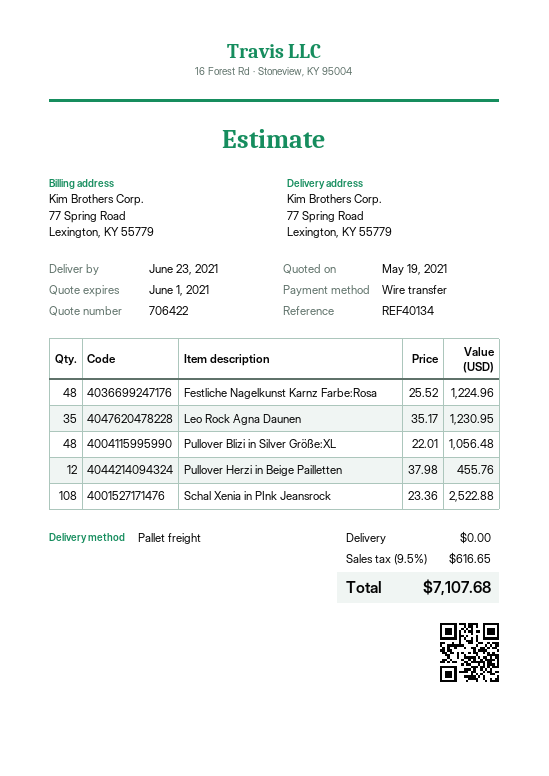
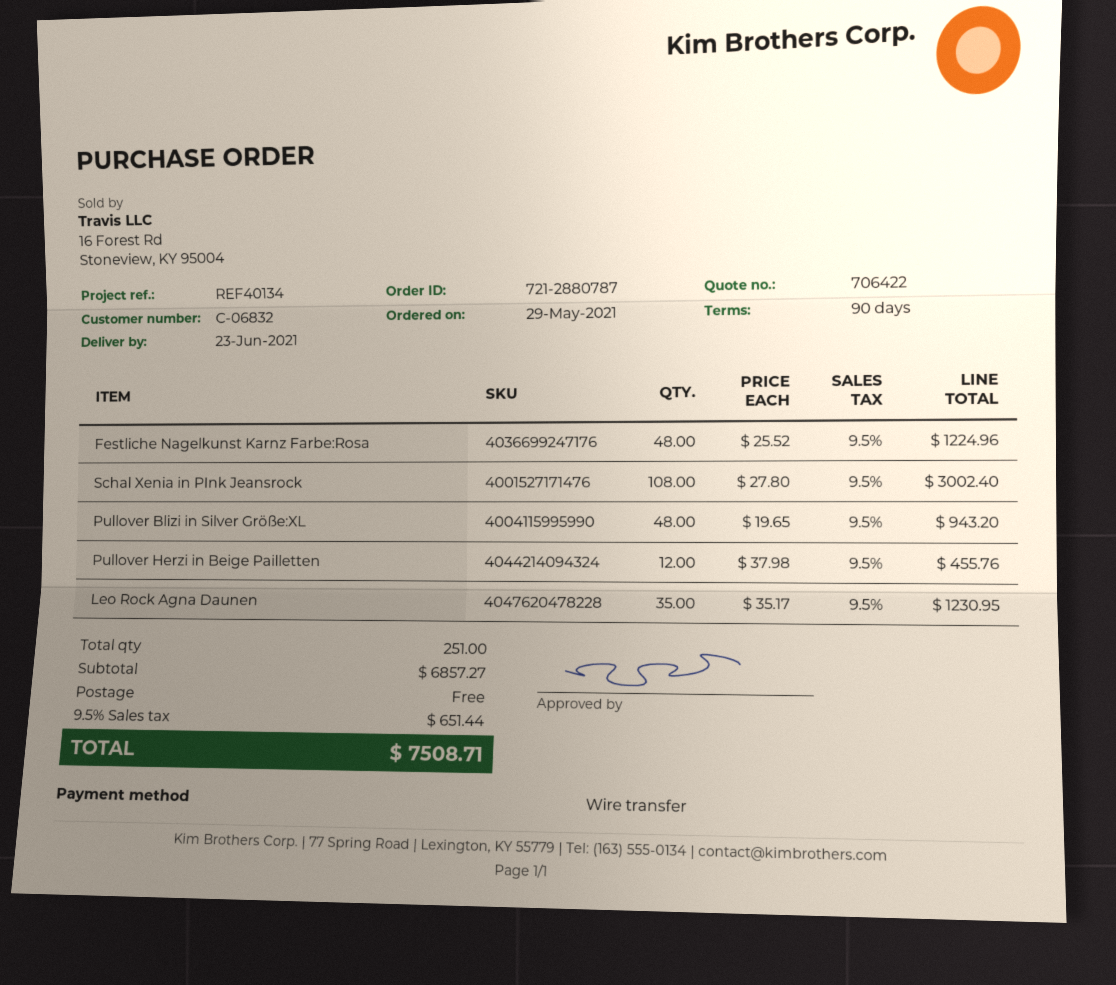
Pullover Blizi in Silver Größe:XL: 48 x 22.01 = 1056.48 -> 48 x 19.65 = 943.20
Schal Xenia in PInk Jeansrock: 108 x 23.36 = 2522.88 -> 108 x 27.80 = 3002.40
tax: 9.5% = 616.65 -> 9.5% = 651.44
total: 7107.68 -> 7508.71

